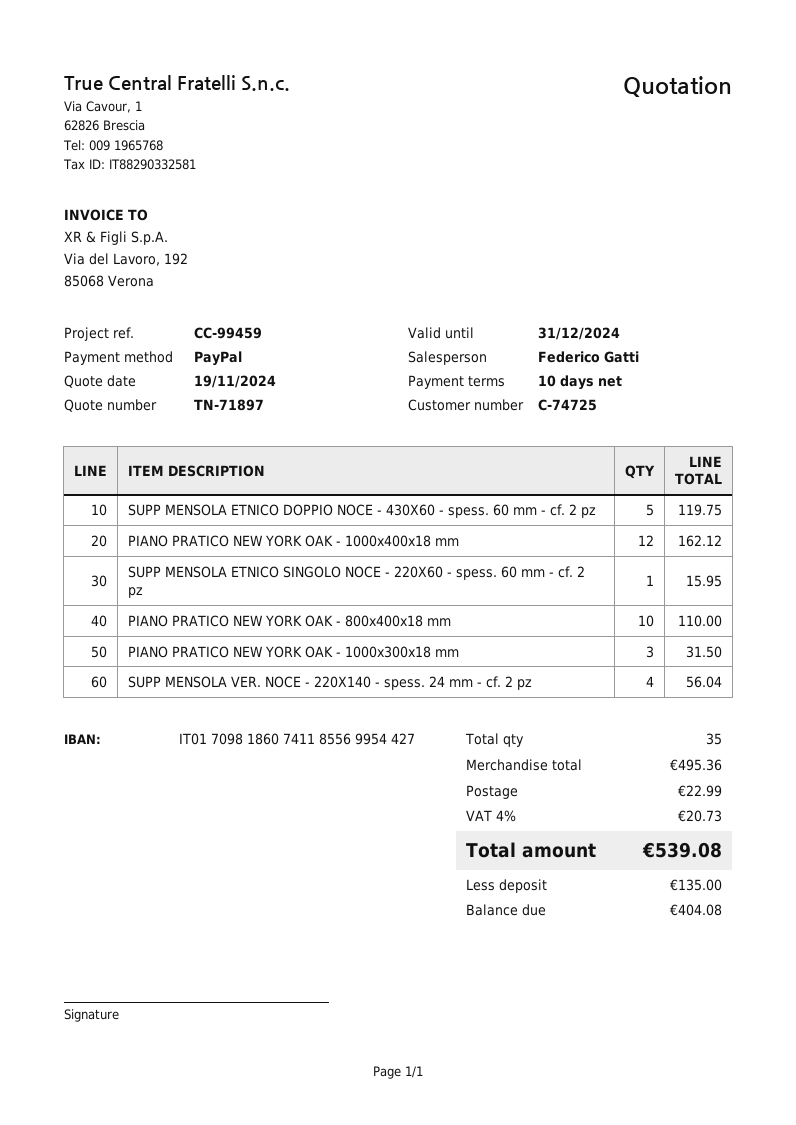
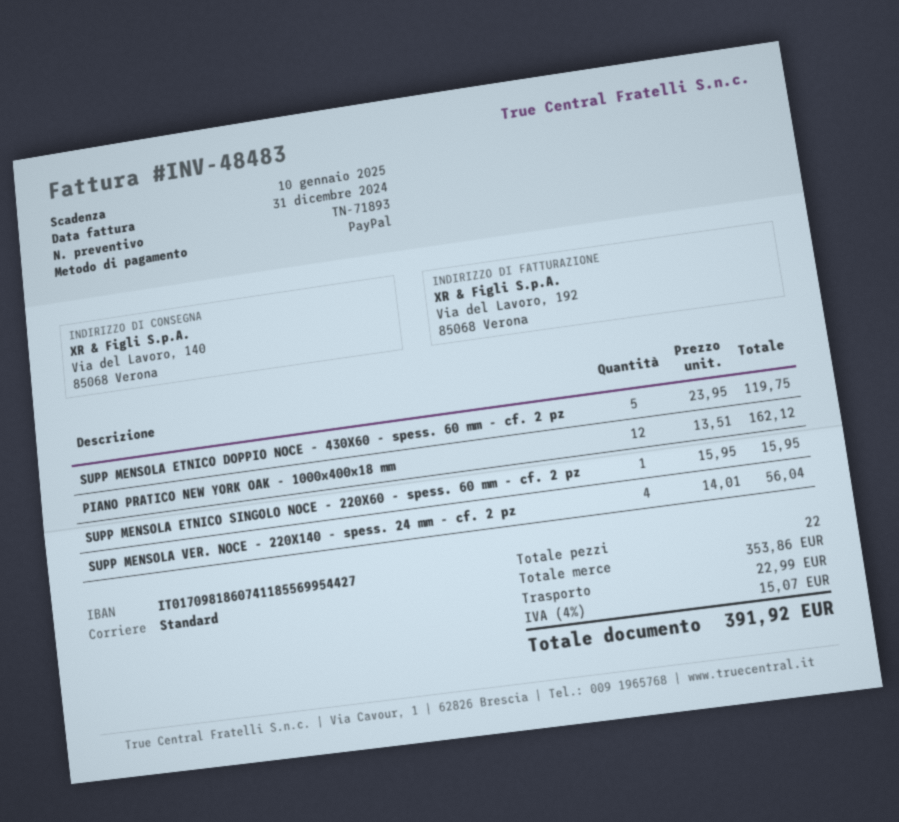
quote number: TN-71897 -> TN-71893
PIANO PRATICO NEW YORK OAK - 800x400x18 mm: 10 for 110.00 -> none
PIANO PRATICO NEW YORK OAK - 1000x300x18 mm: 3 for 31.50 -> none
total quantity: 35 -> 22
subtotal: 495.36 -> 353.86
tax: 4% = 20.73 -> 4% = 15.07
total: 539.08 -> 391.92

